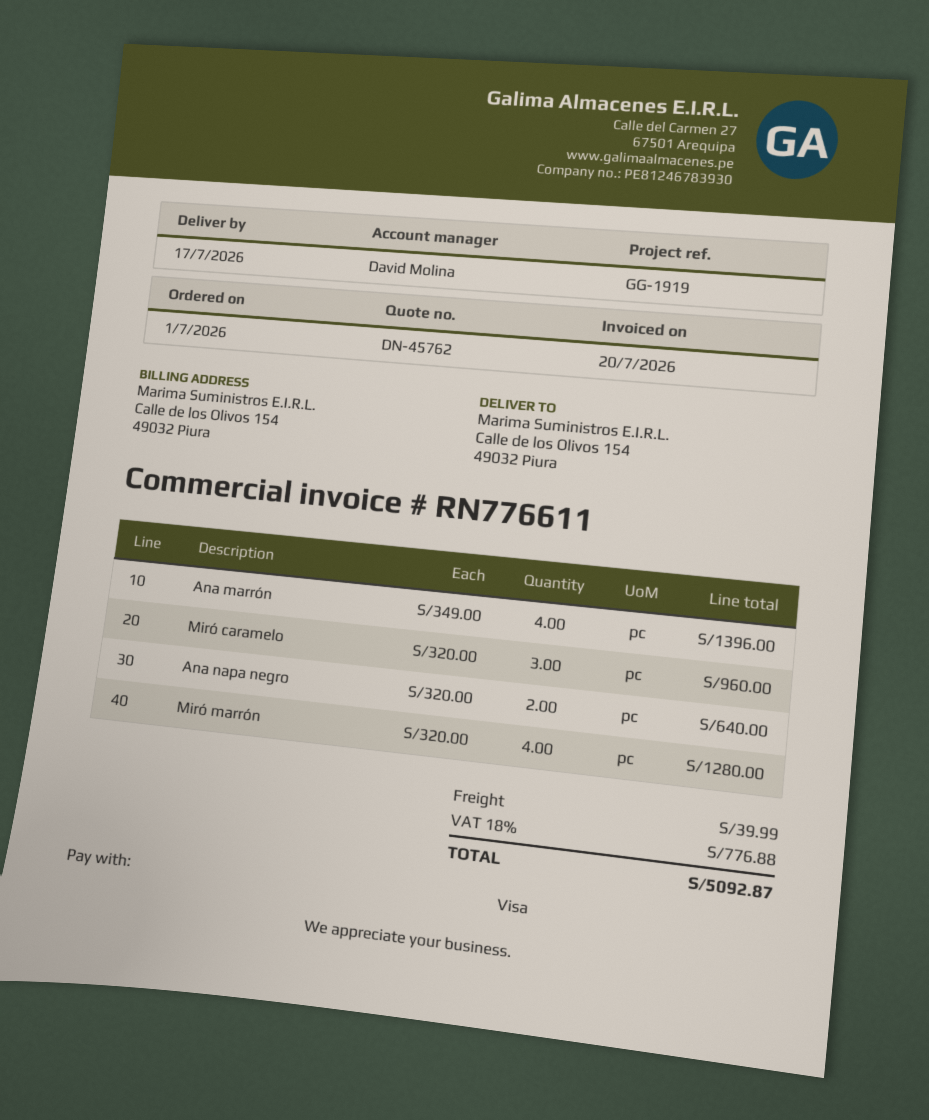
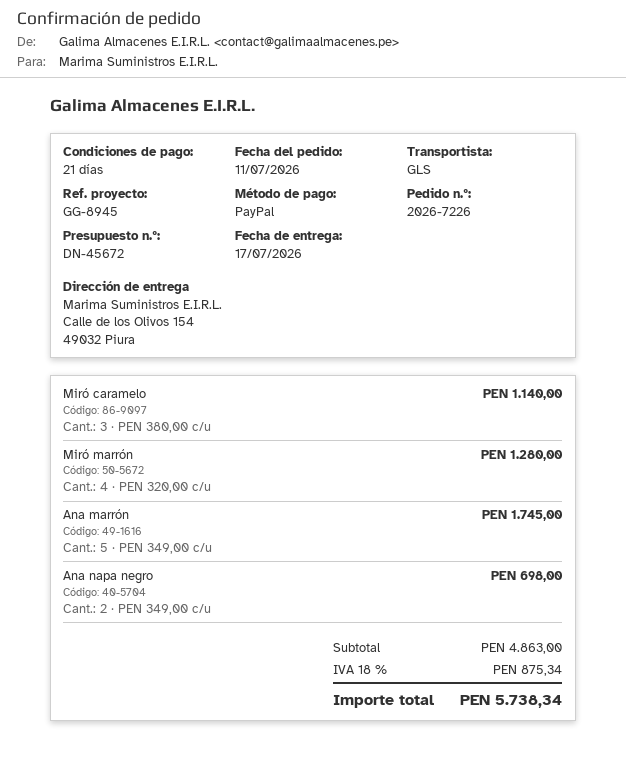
quote number: DN-45762 -> DN-45672
order date: 2026-07-01 -> 2026-07-11
reference: GG-1919 -> GG-8945
payment method: Visa -> PayPal
Ana marrón: 4 x 349.00 = 1396.00 -> 5 x 349.00 = 1745.00
Miró caramelo: 3 x 320.00 = 960.00 -> 3 x 380.00 = 1140.00
Ana napa negro: 2 x 320.00 = 640.00 -> 2 x 349.00 = 698.00
shipping: 39.99 -> none
tax: 18% = 776.88 -> 18% = 875.34
total: 5092.87 -> 5738.34

